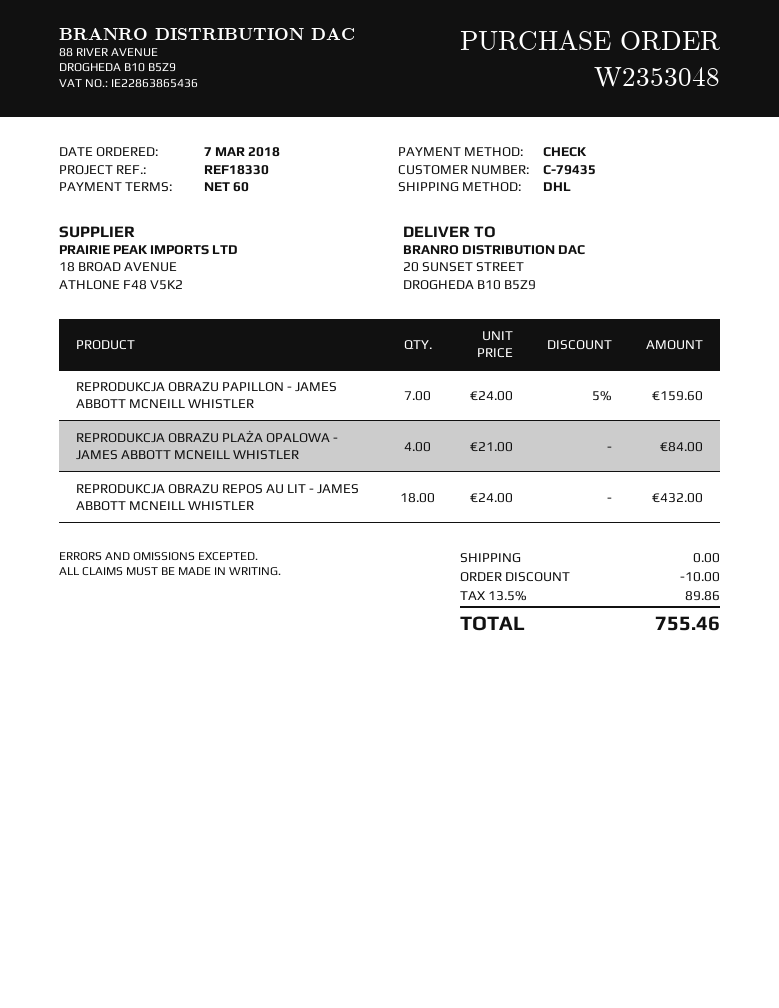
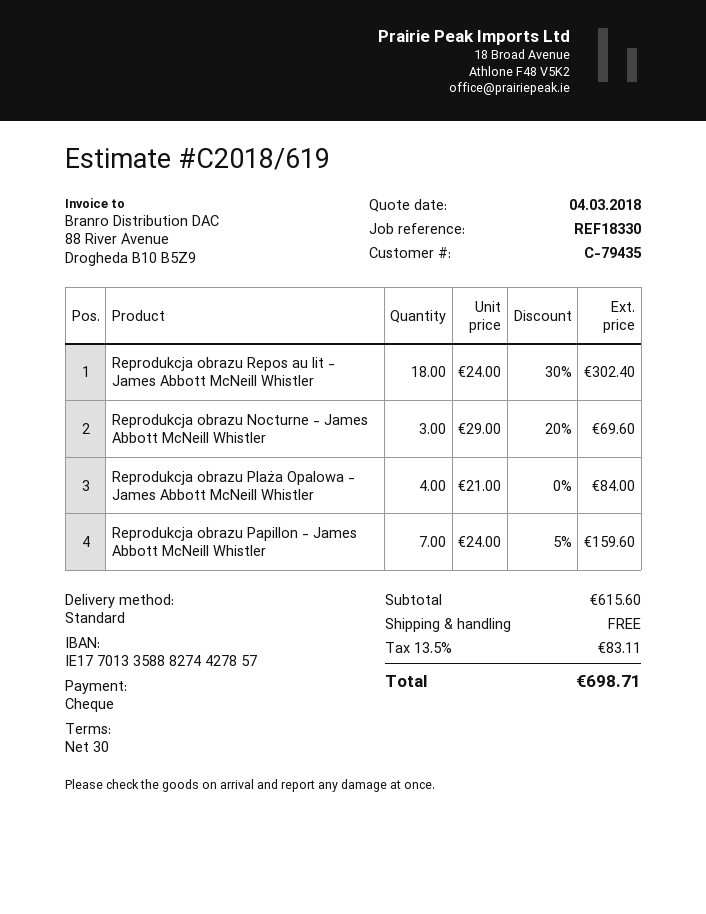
payment terms: 60 days -> 30 days
shipping method: DHL -> standard
REPRODUKCJA OBRAZU REPOS AU LIT - JAMES ABBOTT MCNEILL WHISTLER: 18 x 24.00 = 432.00 -> 18 x 24.00 - 30% = 302.40
Reprodukcja obrazu Nocturne - James Abbott McNeill Whistler: none -> 3 x 29.00 - 20% = 69.60
discount: 10.00 -> none
tax: 13.5% = 89.86 -> 13.5% = 83.11
total: 755.46 -> 698.71

